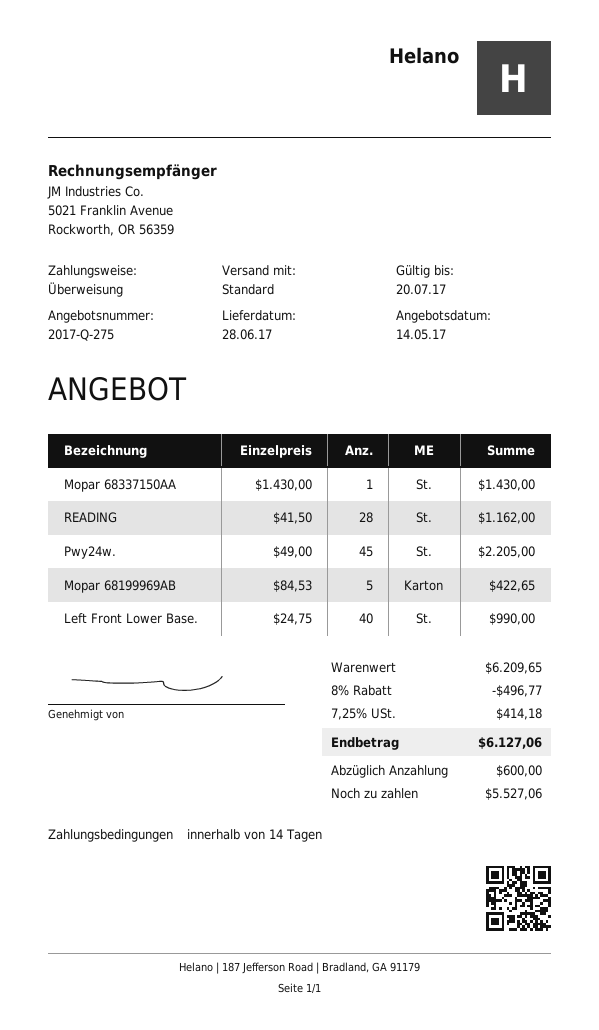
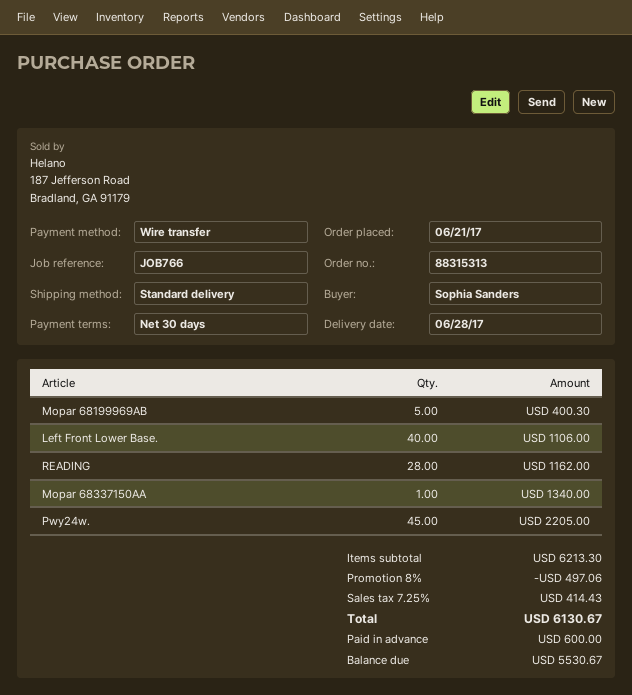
payment terms: 14 days -> 30 days
Mopar 68337150AA: 1 for 1430.00 -> 1 for 1340.00
Mopar 68199969AB: 5 for 422.65 -> 5 for 400.30
Left Front Lower Base.: 40 for 990.00 -> 40 for 1106.00
subtotal: 6209.65 -> 6213.30
discount: 8% = 496.77 -> 8% = 497.06
tax: 7.25% = 414.18 -> 7.25% = 414.43
total: 6127.06 -> 6130.67
balance: 5527.06 -> 5530.67

